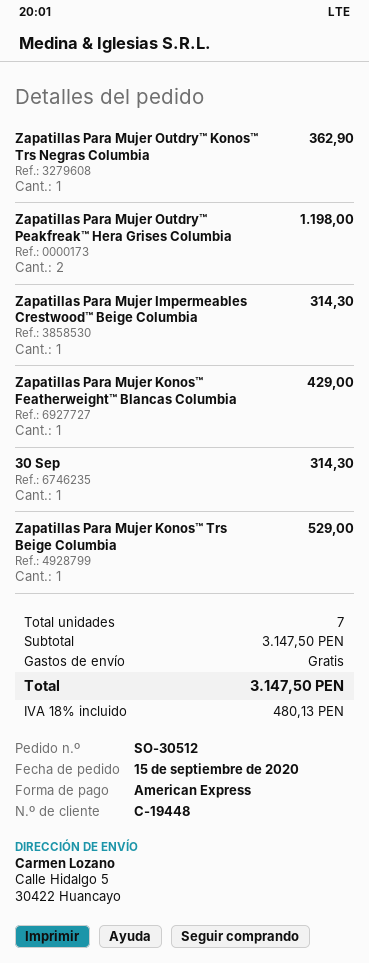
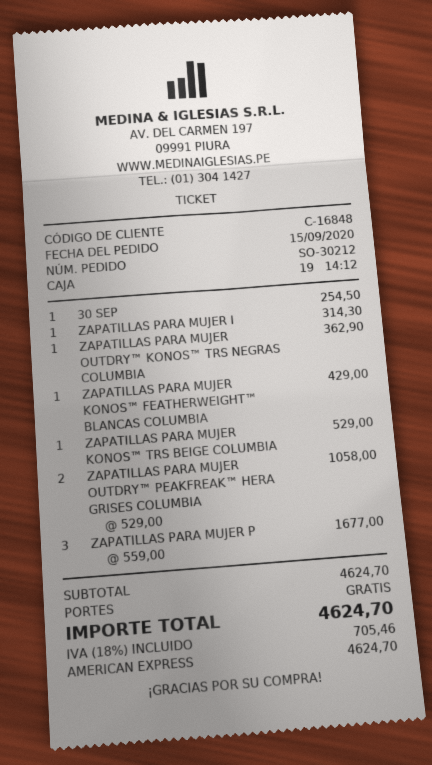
order number: SO-30512 -> SO-30212
customer number: C-19448 -> C-16848
Zapatillas Para Mujer Outdry™ Peakfreak™ Hera Grises Columbia: 2 for 1198.00 -> 2 for 1058.00
30 Sep: 1 for 314.30 -> 1 for 254.50
ZAPATILLAS PARA MUJER P: none -> 3 for 1677.00
subtotal: 3147.50 -> 4624.70
tax: 18% = 480.13 -> 18% = 705.46
total: 3147.50 -> 4624.70

